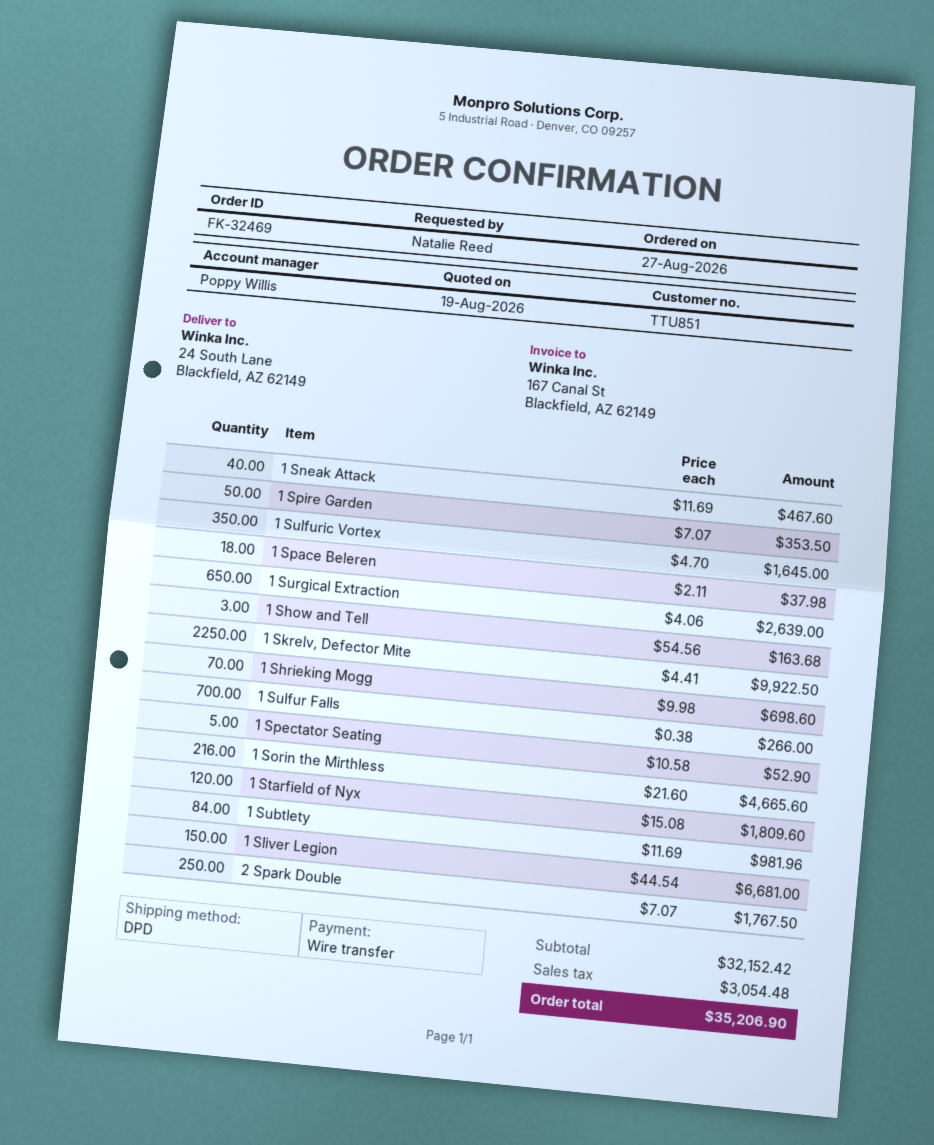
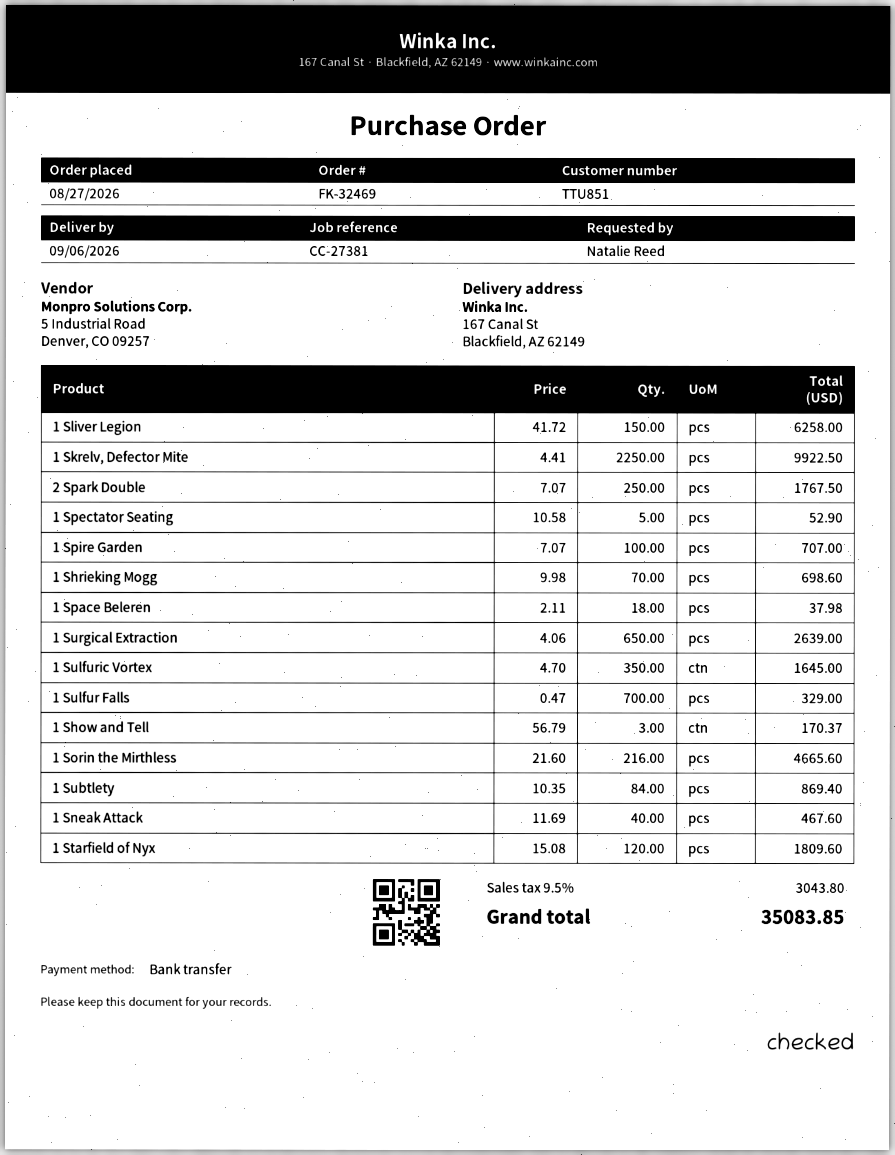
ship to: 24 South Lane, Blackfield, AZ 62149 -> 167 Canal St, Blackfield, AZ 62149
1 Spire Garden: 50 x 7.07 = 353.50 -> 100 x 7.07 = 707.00
1 Show and Tell: 3 x 54.56 = 163.68 -> 3 x 56.79 = 170.37
1 Sulfur Falls: 700 x 0.38 = 266.00 -> 700 x 0.47 = 329.00
1 Subtlety: 84 x 11.69 = 981.96 -> 84 x 10.35 = 869.40
1 Sliver Legion: 150 x 44.54 = 6681.00 -> 150 x 41.72 = 6258.00
tax: 3054.48 -> 3043.80
total: 35206.90 -> 35083.85

